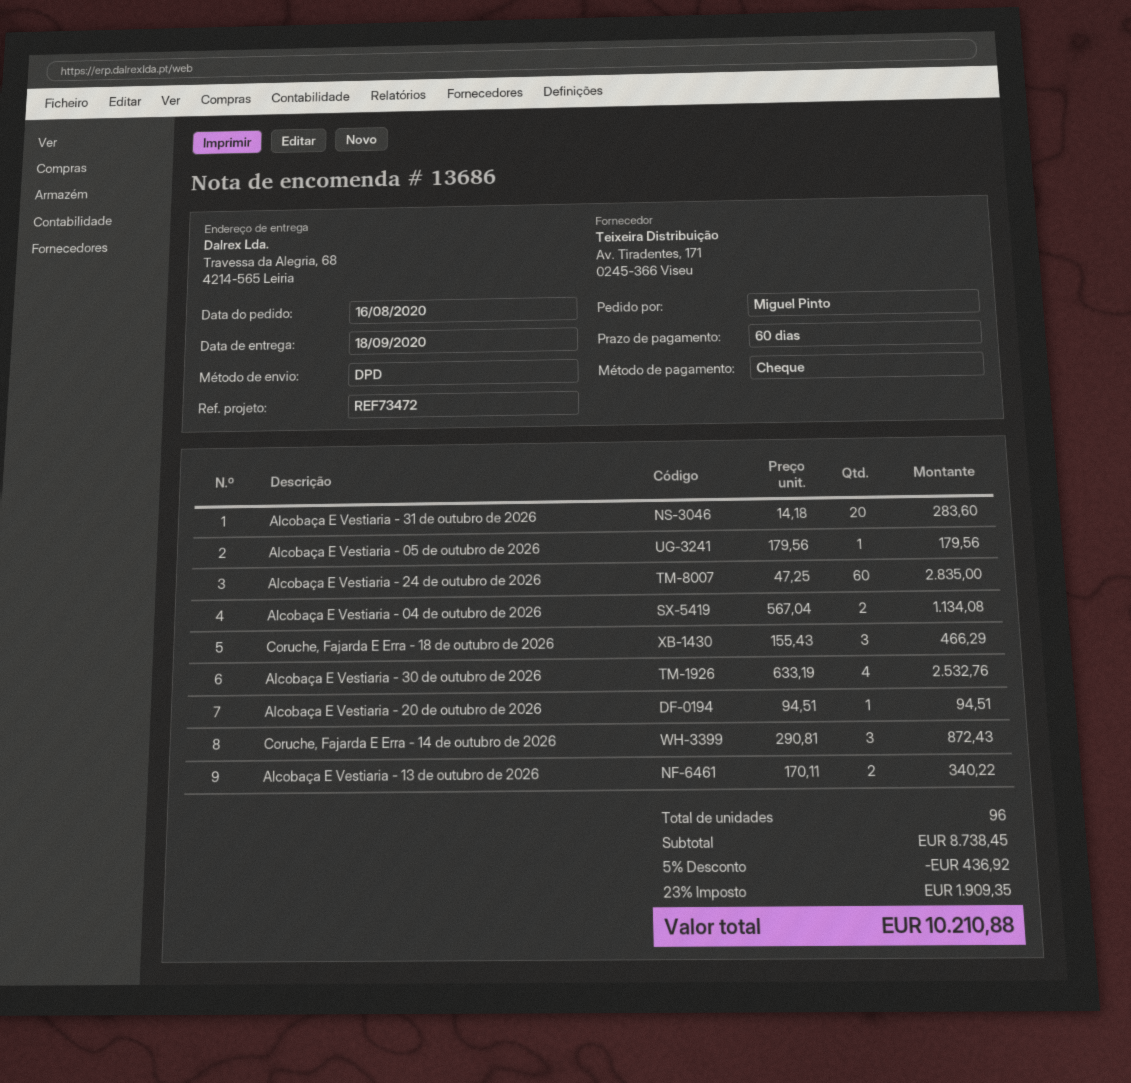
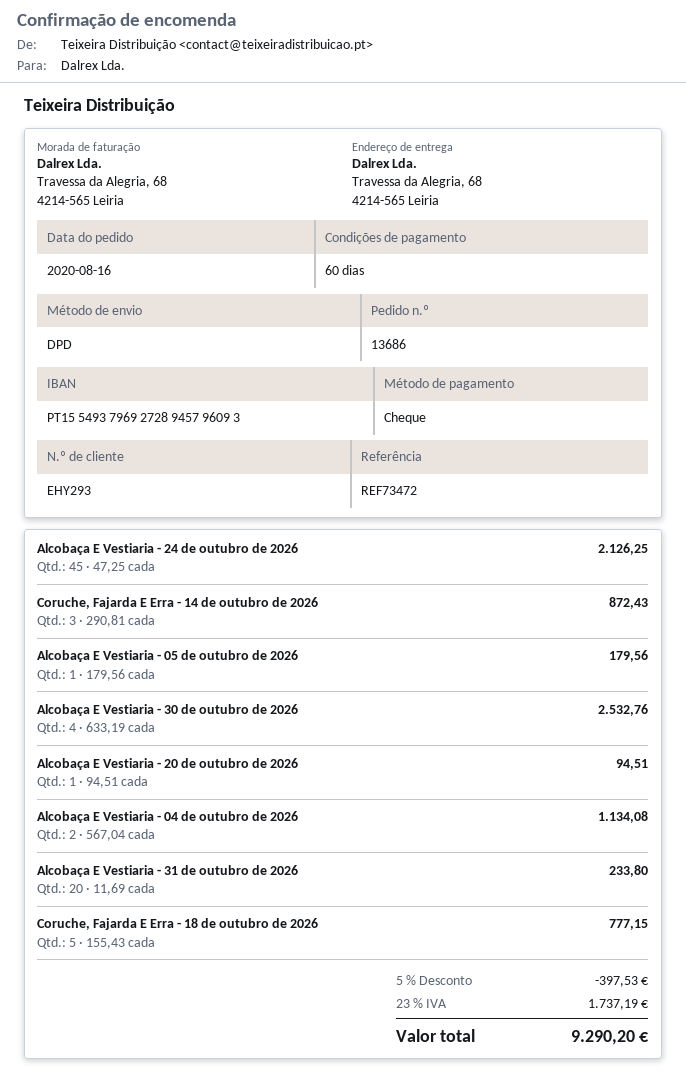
Alcobaça E Vestiaria - 31 de outubro de 2026: 20 x 14.18 = 283.60 -> 20 x 11.69 = 233.80
Alcobaça E Vestiaria - 24 de outubro de 2026: 60 x 47.25 = 2835.00 -> 45 x 47.25 = 2126.25
Coruche, Fajarda E Erra - 18 de outubro de 2026: 3 x 155.43 = 466.29 -> 5 x 155.43 = 777.15
Alcobaça E Vestiaria - 13 de outubro de 2026: 2 x 170.11 = 340.22 -> none
discount: 5% = 436.92 -> 5% = 397.53
tax: 23% = 1909.35 -> 23% = 1737.19
total: 10210.88 -> 9290.20

